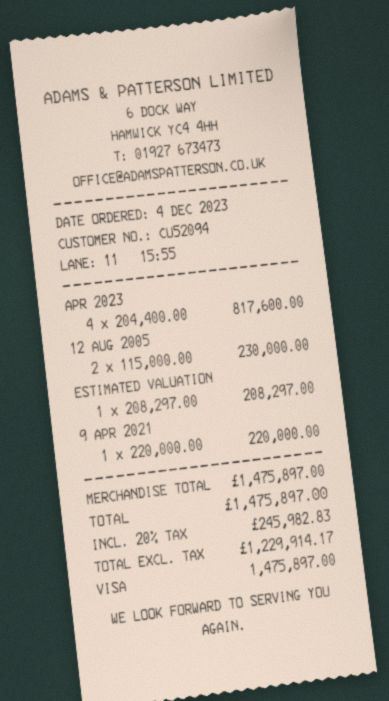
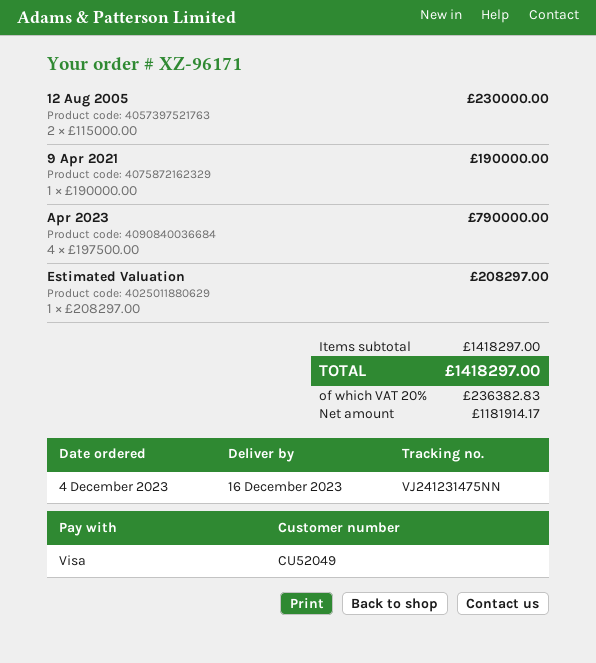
customer number: CU52094 -> CU52049
APR 2023: 4 x 204400.00 = 817600.00 -> 4 x 197500.00 = 790000.00
9 APR 2021: 1 x 220000.00 = 220000.00 -> 1 x 190000.00 = 190000.00
subtotal: 1475897.00 -> 1418297.00
net: 1229914.17 -> 1181914.17
tax: 20% = 245982.83 -> 20% = 236382.83
total: 1475897.00 -> 1418297.00

